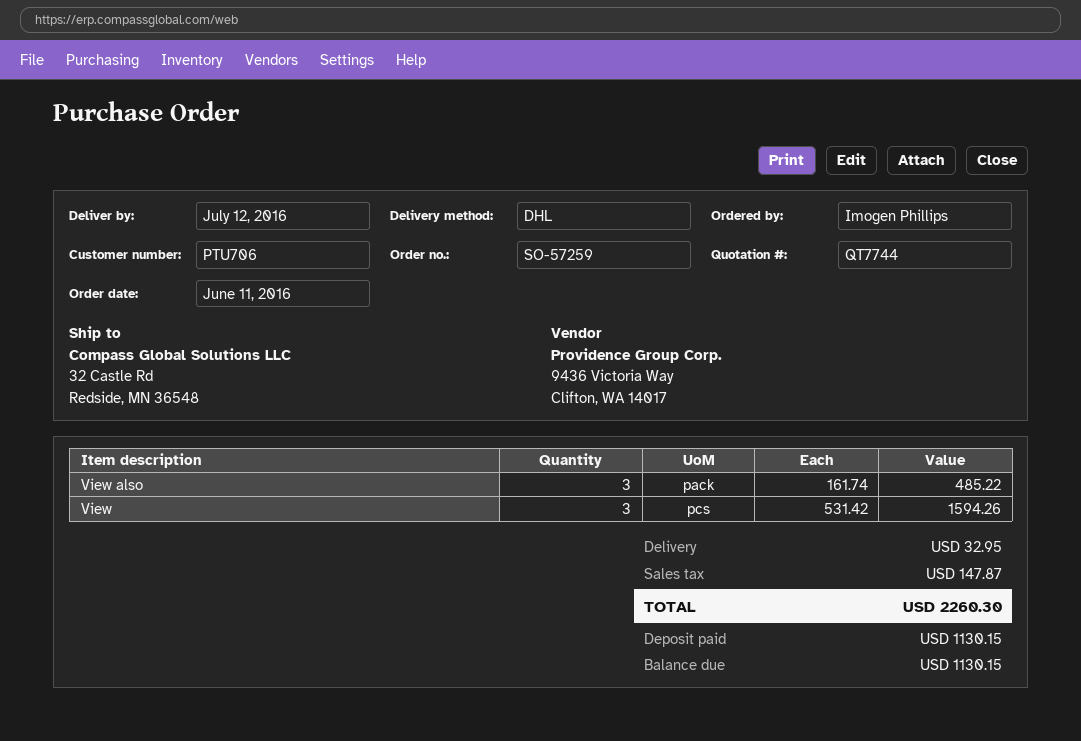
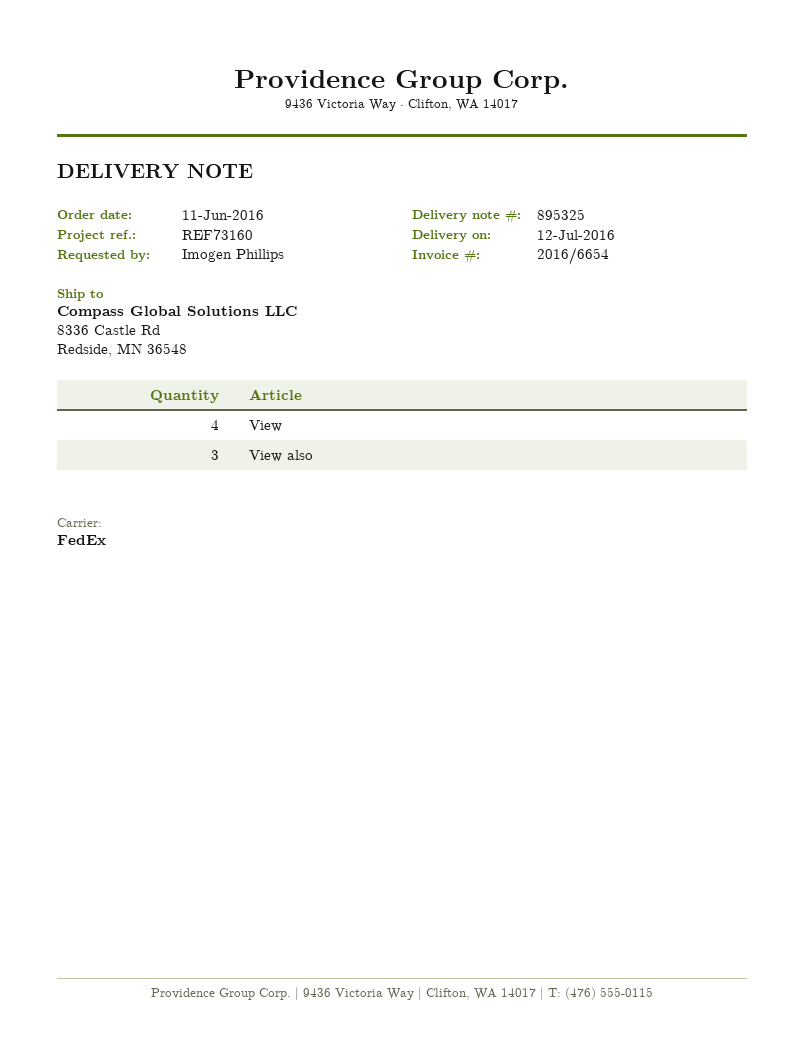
shipping method: DHL -> FedEx
ship to: 32 Castle Rd, Redside, MN 36548 -> 8336 Castle Rd, Redside, MN 36548
View: 3 -> 4

